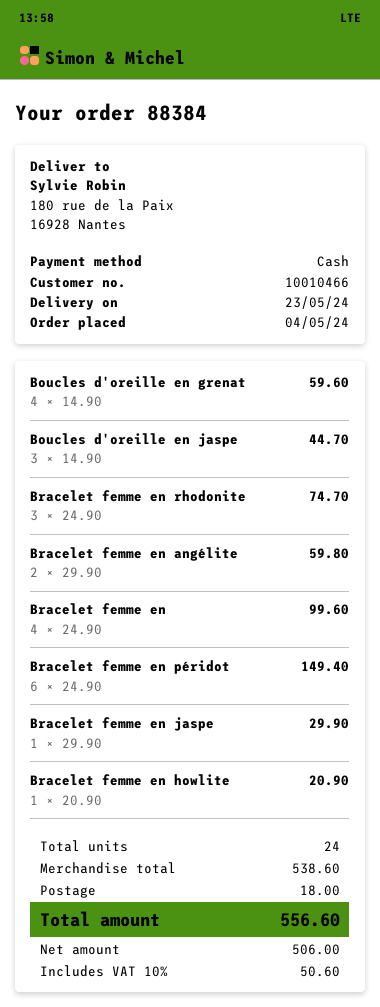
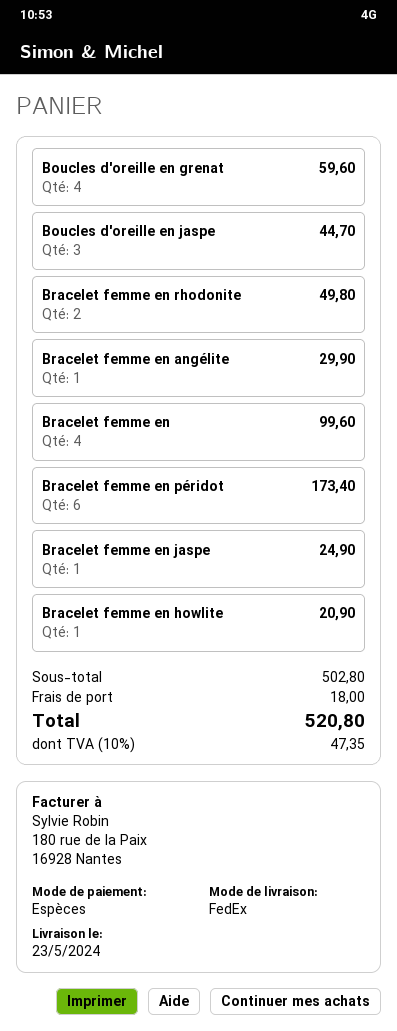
Bracelet femme en rhodonite: 3 for 74.70 -> 2 for 49.80
Bracelet femme en angélite: 2 for 59.80 -> 1 for 29.90
Bracelet femme en péridot: 6 for 149.40 -> 6 for 173.40
Bracelet femme en jaspe: 1 for 29.90 -> 1 for 24.90
subtotal: 538.60 -> 502.80
tax: 10% = 50.60 -> 10% = 47.35
total: 556.60 -> 520.80

